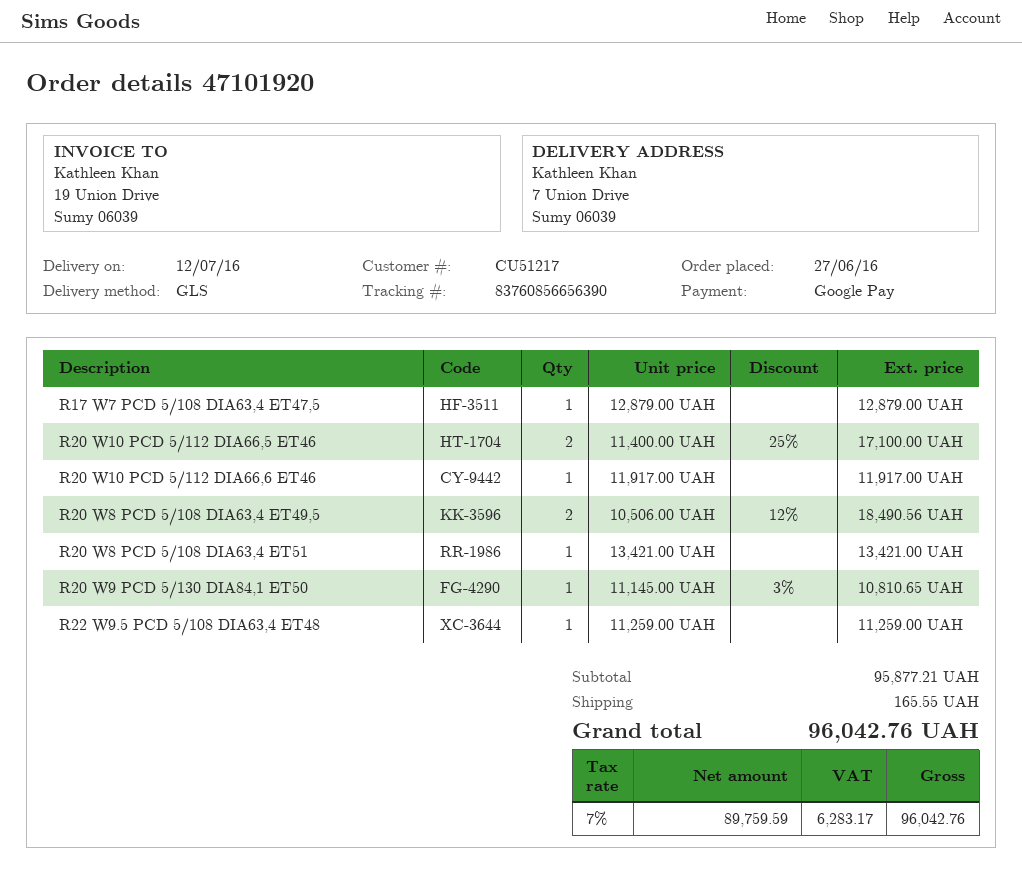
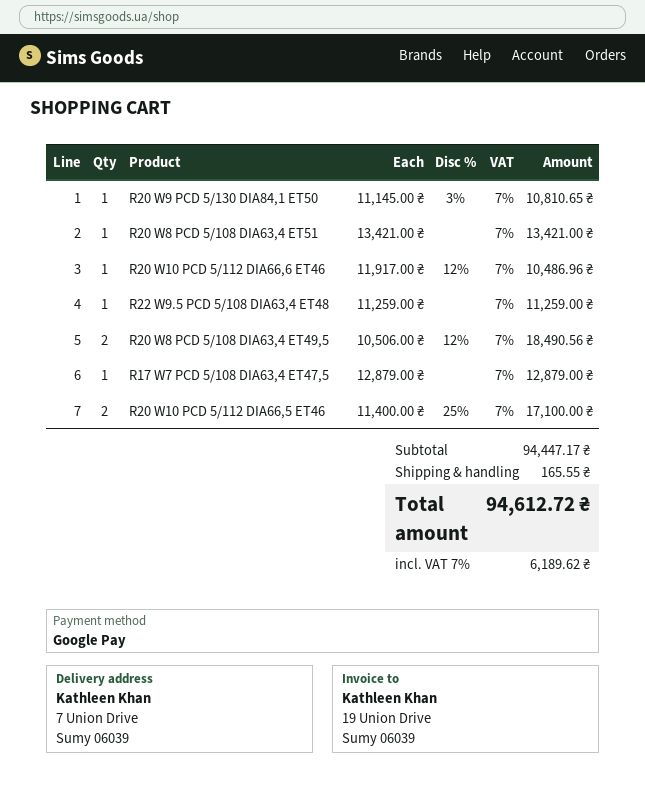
R20 W10 PCD 5/112 DIA66,6 ET46: 1 x 11917.00 = 11917.00 -> 1 x 11917.00 - 12% = 10486.96
subtotal: 95877.21 -> 94447.17
tax: 7% = 6283.17 -> 7% = 6189.62
total: 96042.76 -> 94612.72

